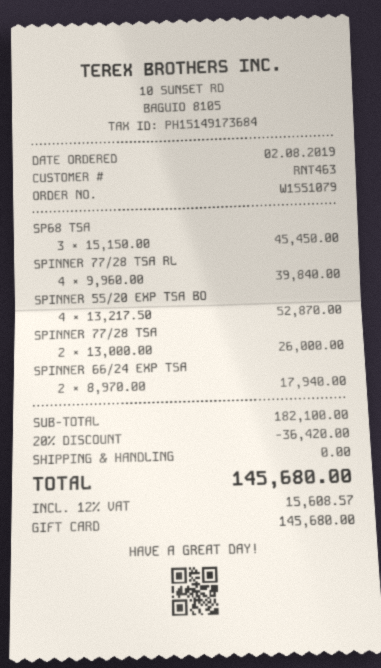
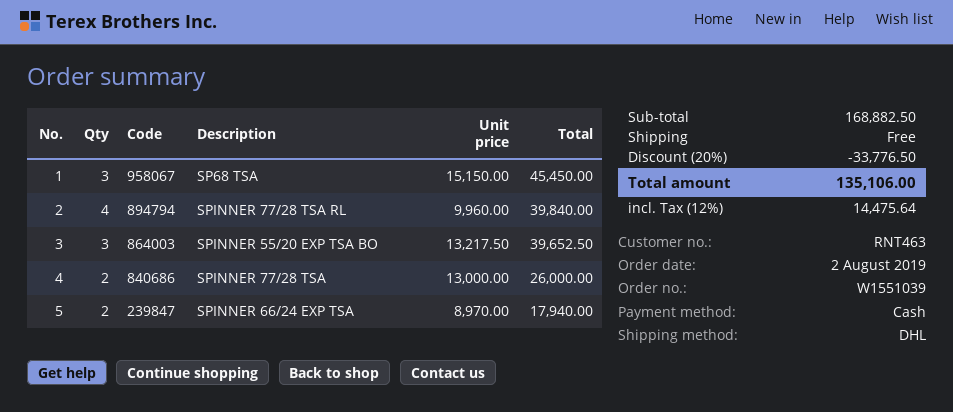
order number: W1551079 -> W1551039
payment method: gift card -> cash
SPINNER 55/20 EXP TSA BO: 4 x 13217.50 = 52870.00 -> 3 x 13217.50 = 39652.50
subtotal: 182100.00 -> 168882.50
discount: 20% = 36420.00 -> 20% = 33776.50
tax: 12% = 15608.57 -> 12% = 14475.64
total: 145680.00 -> 135106.00

